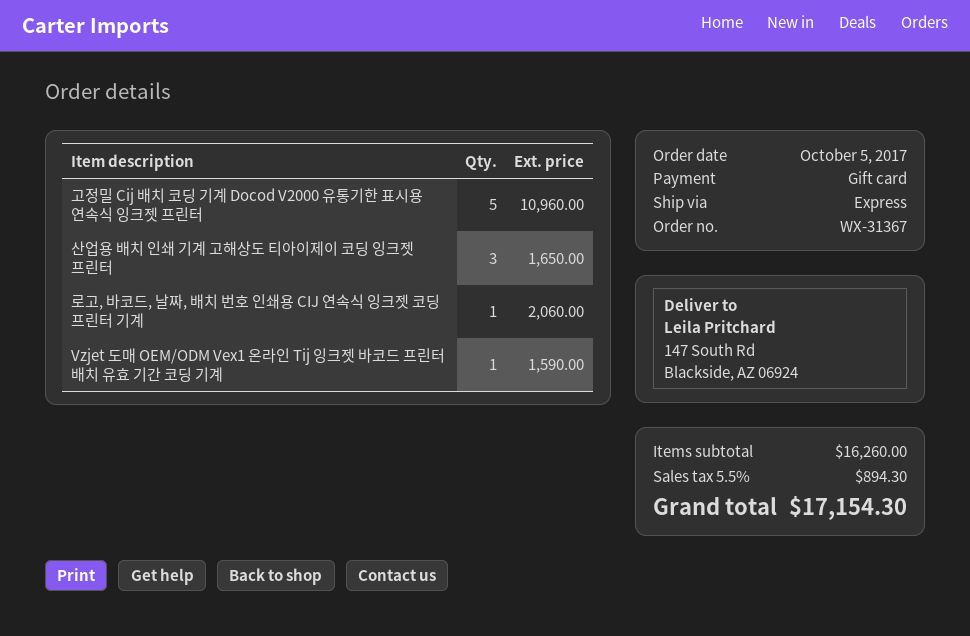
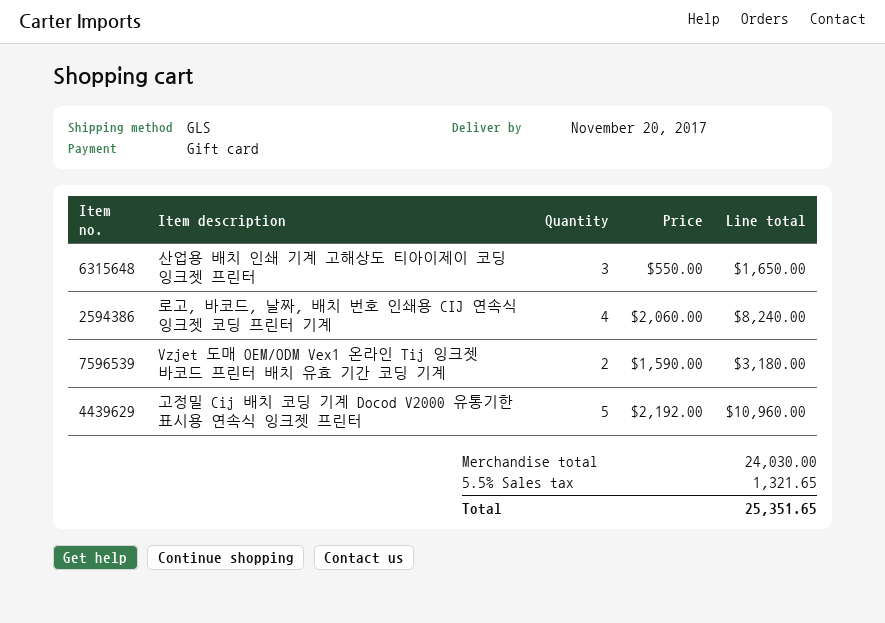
shipping method: express -> GLS
로고, 바코드, 날짜, 배치 번호 인쇄용 CIJ 연속식 잉크젯 코딩 프린터 기계: 1 for 2060.00 -> 4 for 8240.00
Vzjet 도매 OEM/ODM Vex1 온라인 Tij 잉크젯 바코드 프린터 배치 유효 기간 코딩 기계: 1 for 1590.00 -> 2 for 3180.00
subtotal: 16260.00 -> 24030.00
tax: 5.5% = 894.30 -> 5.5% = 1321.65
total: 17154.30 -> 25351.65

